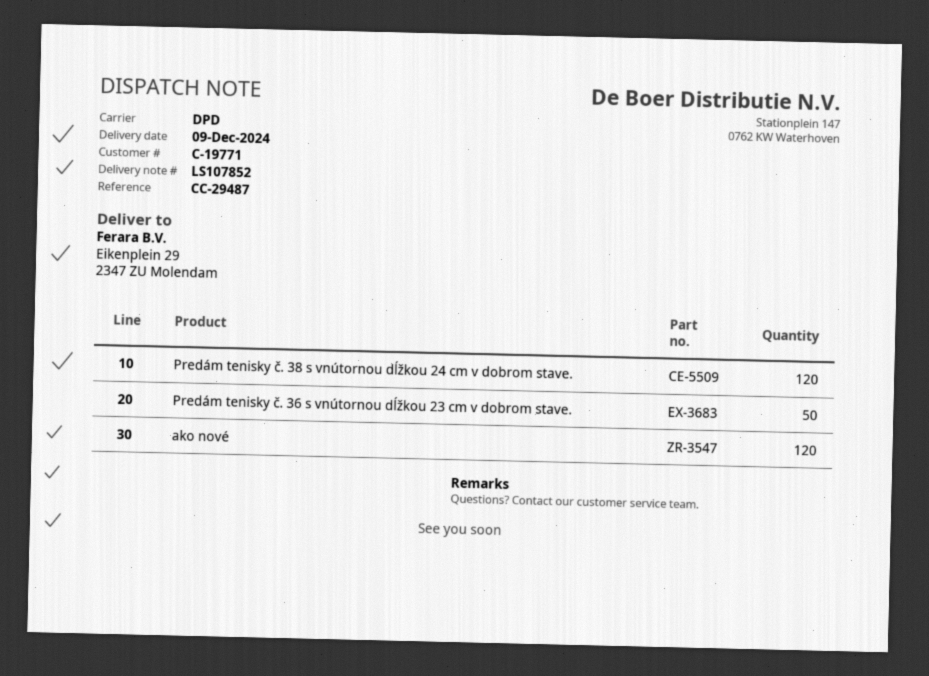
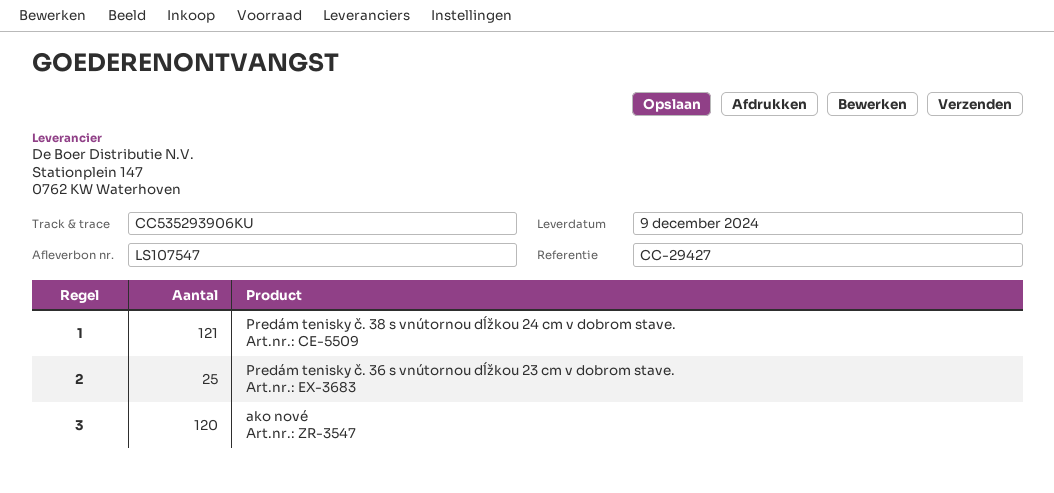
delivery note number: LS107852 -> LS107547
reference: CC-29487 -> CC-29427
Predám tenisky č. 38 s vnútornou dĺžkou 24 cm v dobrom stave.: 120 -> 121
Predám tenisky č. 36 s vnútornou dĺžkou 23 cm v dobrom stave.: 50 -> 25

